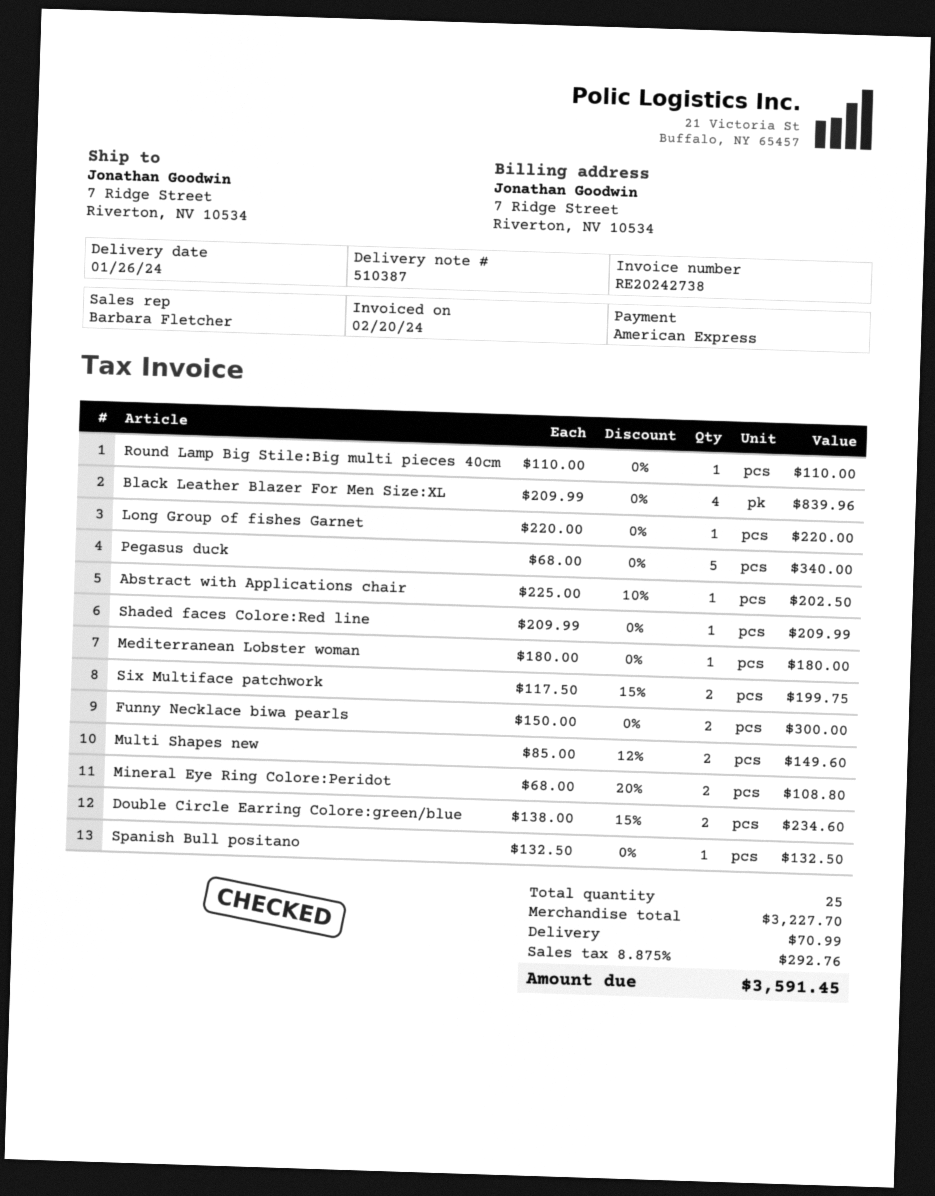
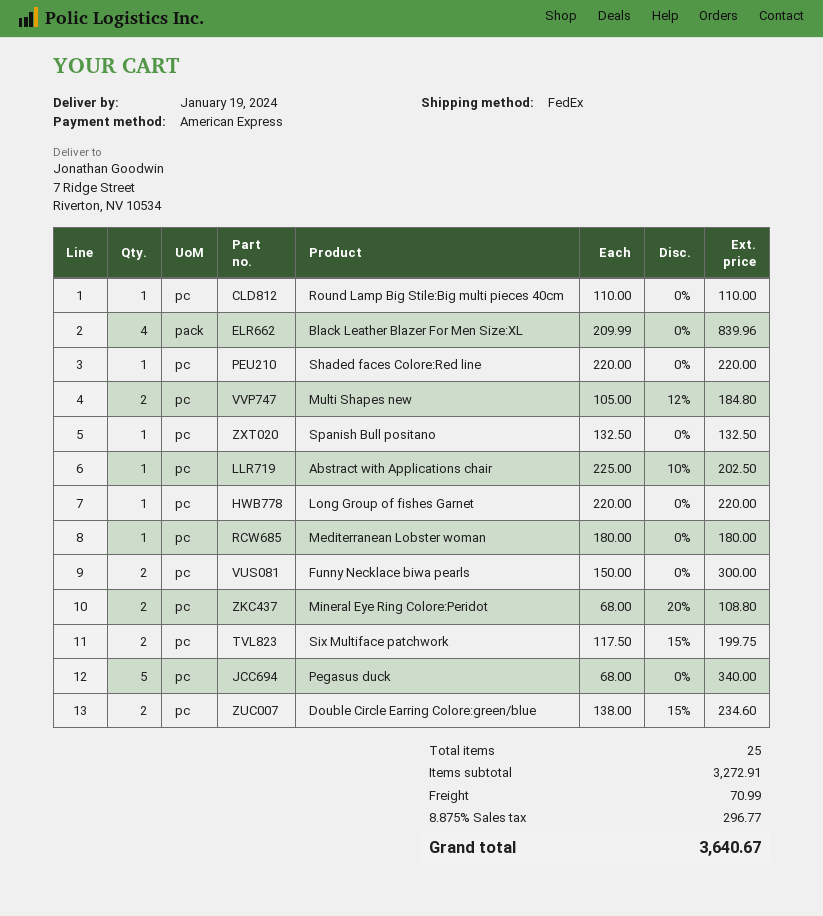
delivery date: 2024-01-26 -> 2024-01-19
Shaded faces Colore:Red line: 1 x 209.99 = 209.99 -> 1 x 220.00 = 220.00
Multi Shapes new: 2 x 85.00 - 12% = 149.60 -> 2 x 105.00 - 12% = 184.80
subtotal: 3227.70 -> 3272.91
tax: 8.875% = 292.76 -> 8.875% = 296.77
total: 3591.45 -> 3640.67

